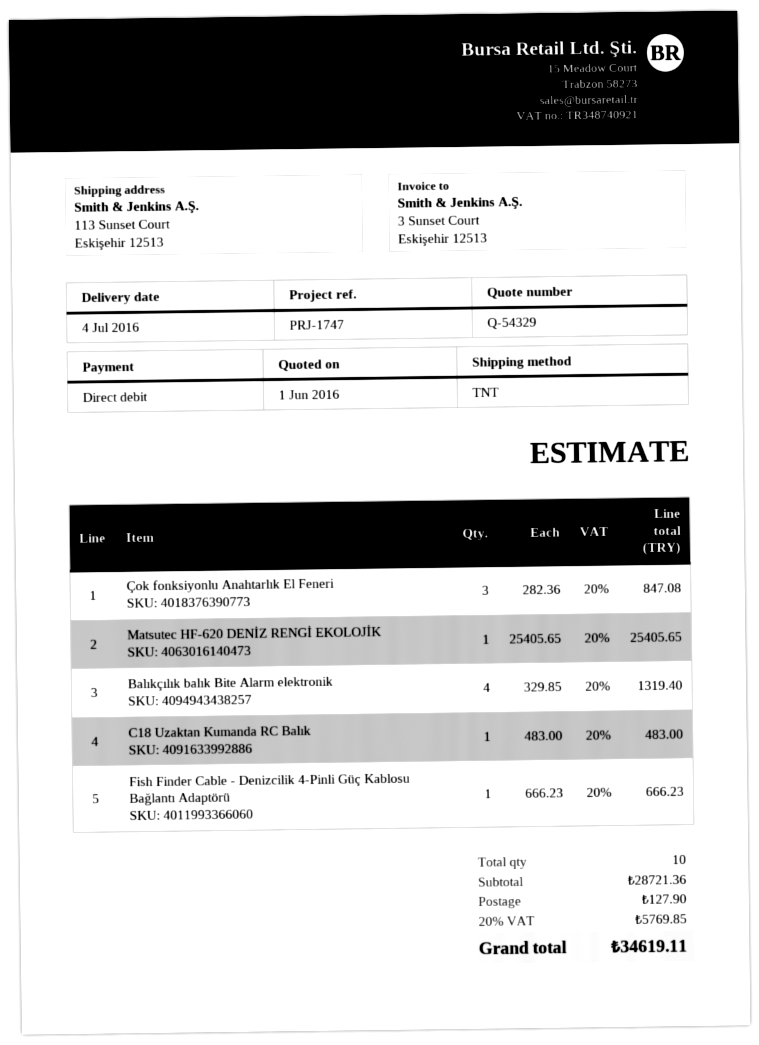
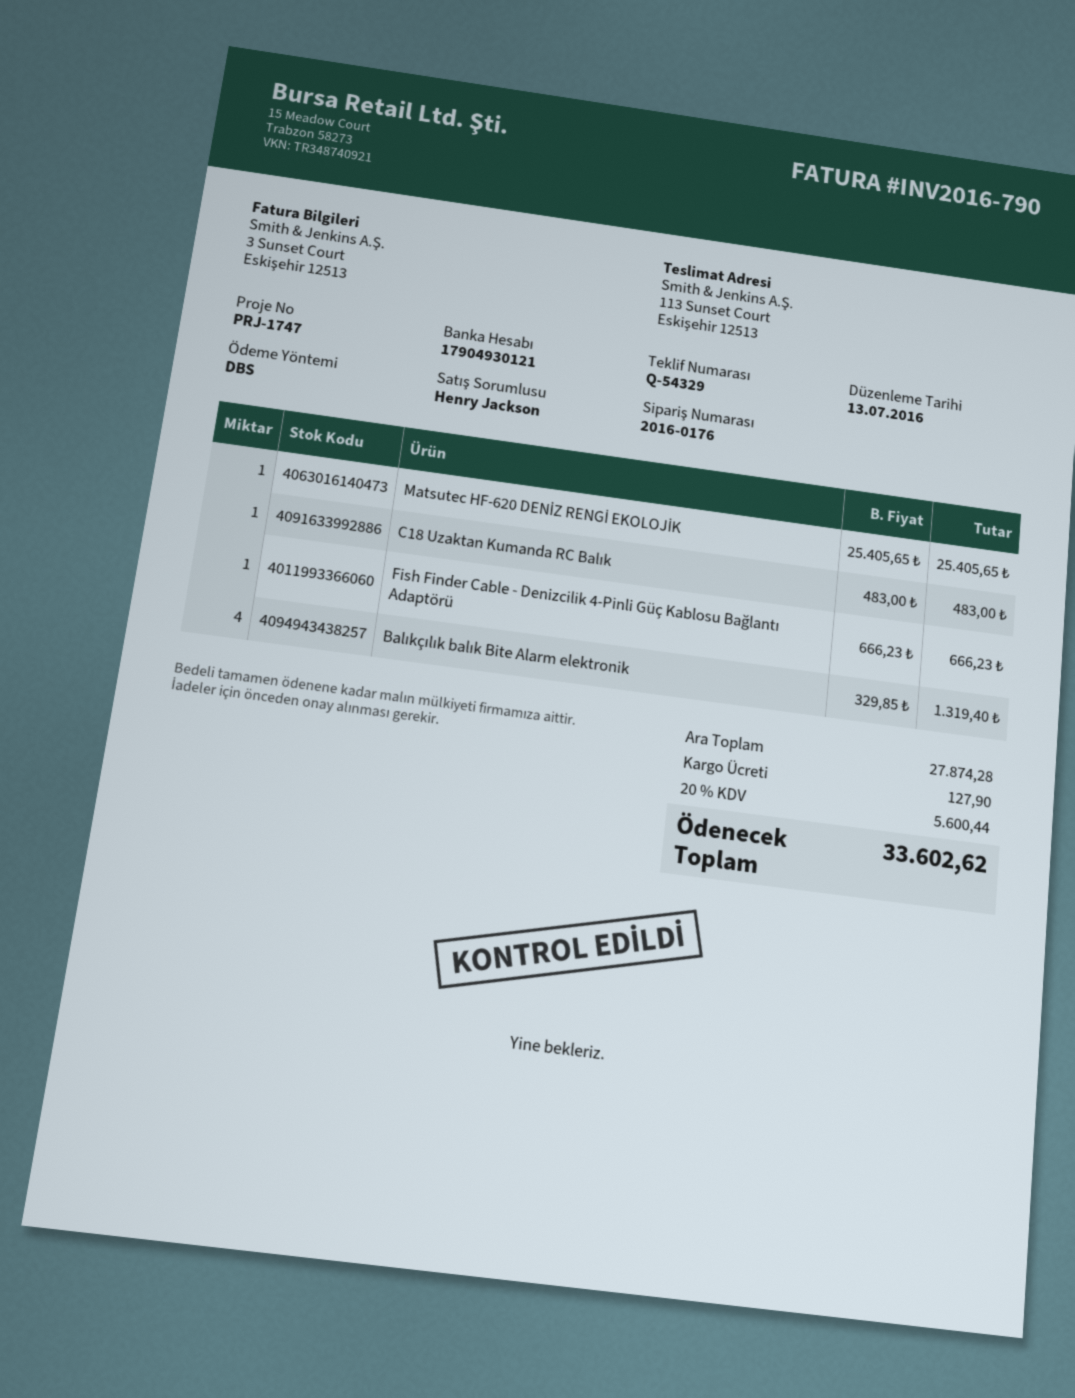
Çok fonksiyonlu Anahtarlık El Feneri: 3 x 282.36 = 847.08 -> none
subtotal: 28721.36 -> 27874.28
tax: 20% = 5769.85 -> 20% = 5600.44
total: 34619.11 -> 33602.62

